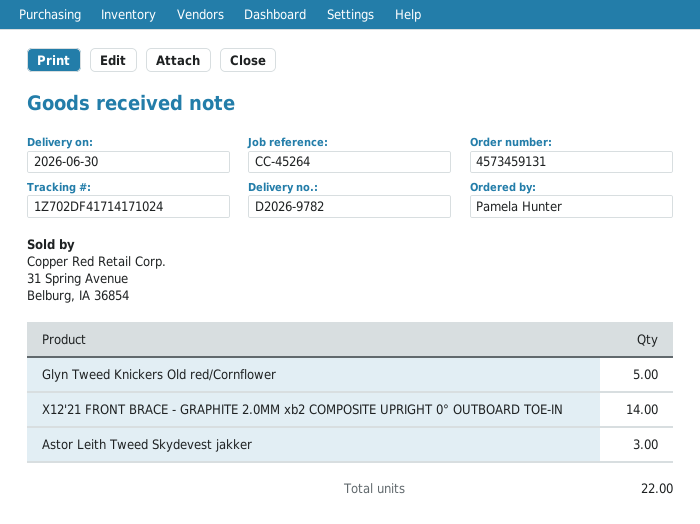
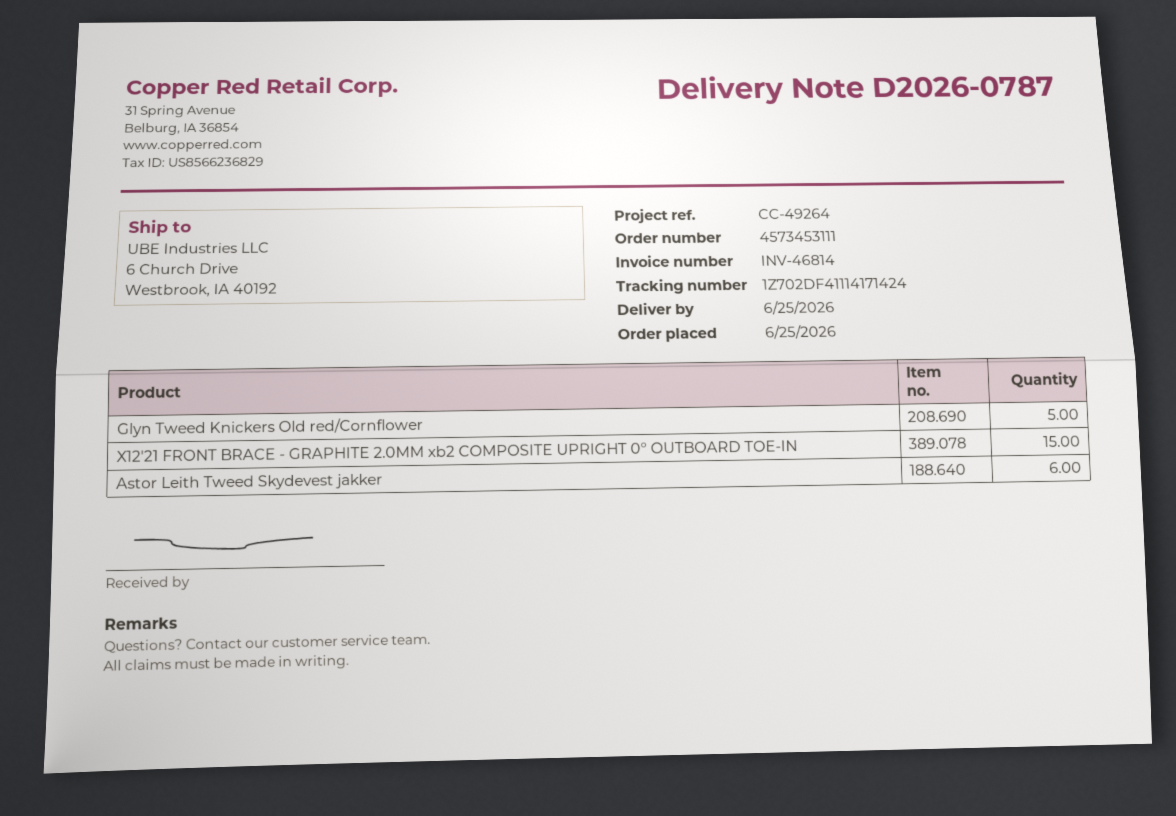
order number: 4573459131 -> 4573453111
delivery note number: D2026-9782 -> D2026-0787
delivery date: 2026-06-30 -> 2026-06-25
reference: CC-45264 -> CC-49264
tracking number: 1Z702DF41714171024 -> 1Z702DF41114171424
X12'21 FRONT BRACE - GRAPHITE 2.0MM xb2 COMPOSITE UPRIGHT 0° OUTBOARD TOE-IN: 14 -> 15
Astor Leith Tweed Skydevest jakker: 3 -> 6

